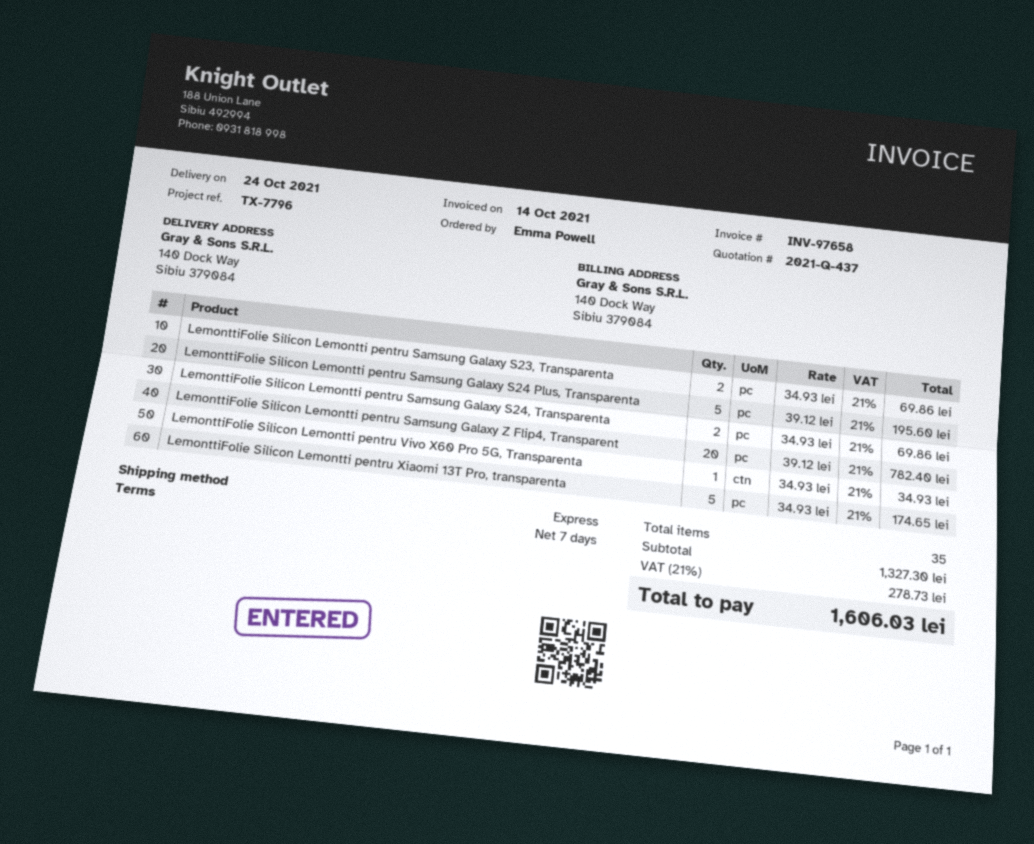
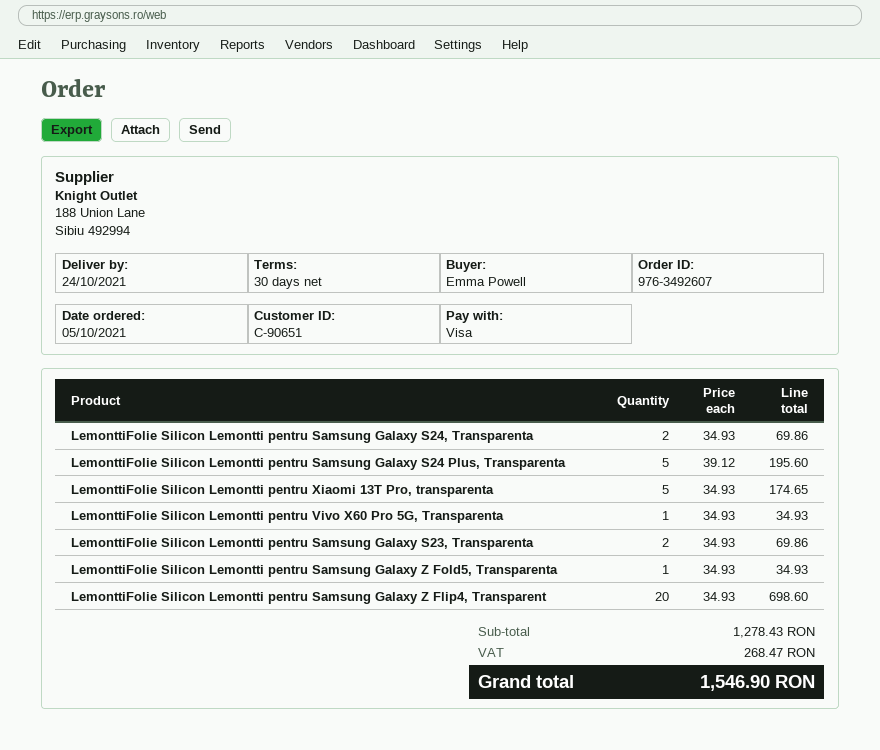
payment terms: 7 days -> 30 days
LemonttiFolie Silicon Lemontti pentru Samsung Galaxy Z Flip4, Transparent: 20 x 39.12 = 782.40 -> 20 x 34.93 = 698.60
LemonttiFolie Silicon Lemontti pentru Samsung Galaxy Z Fold5, Transparenta: none -> 1 x 34.93 = 34.93
subtotal: 1327.30 -> 1278.43
tax: 278.73 -> 268.47
total: 1606.03 -> 1546.90

